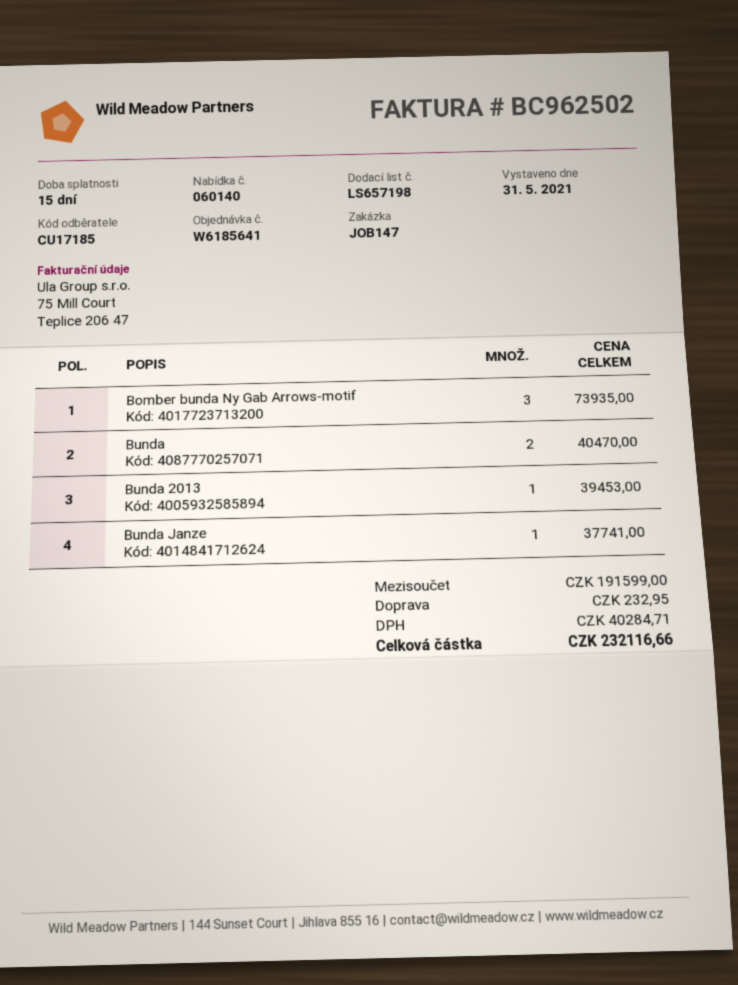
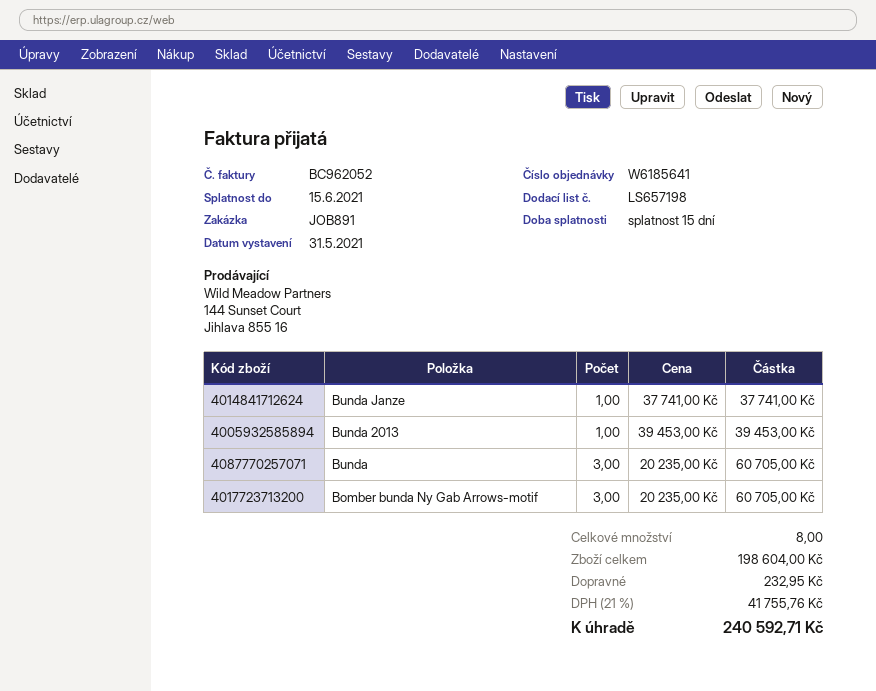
invoice number: BC962502 -> BC962052
reference: JOB147 -> JOB891
Bomber bunda Ny Gab Arrows-motif: 3 for 73935.00 -> 3 for 60705.00
Bunda: 2 for 40470.00 -> 3 for 60705.00
subtotal: 191599.00 -> 198604.00
tax: 40284.71 -> 41755.76
total: 232116.66 -> 240592.71

